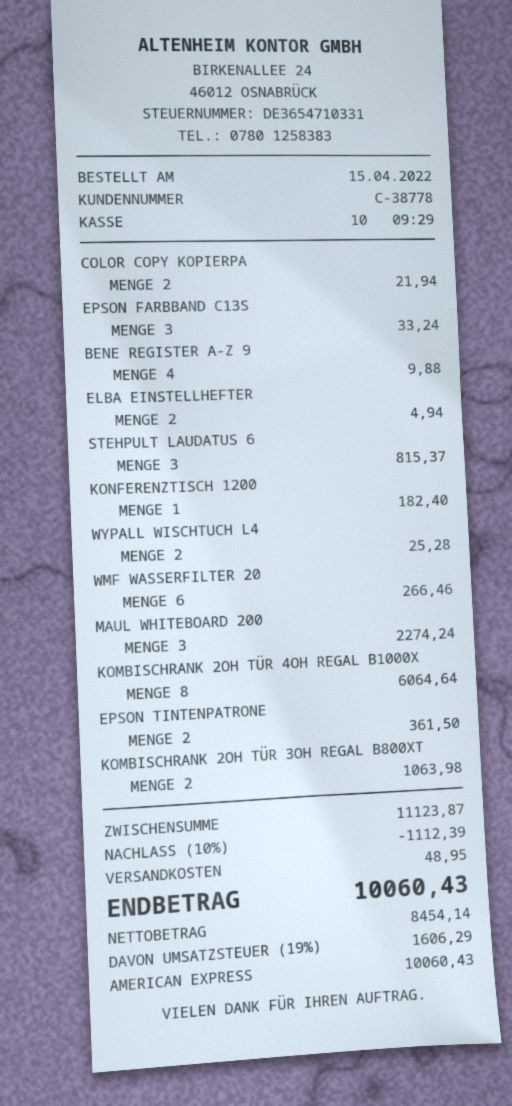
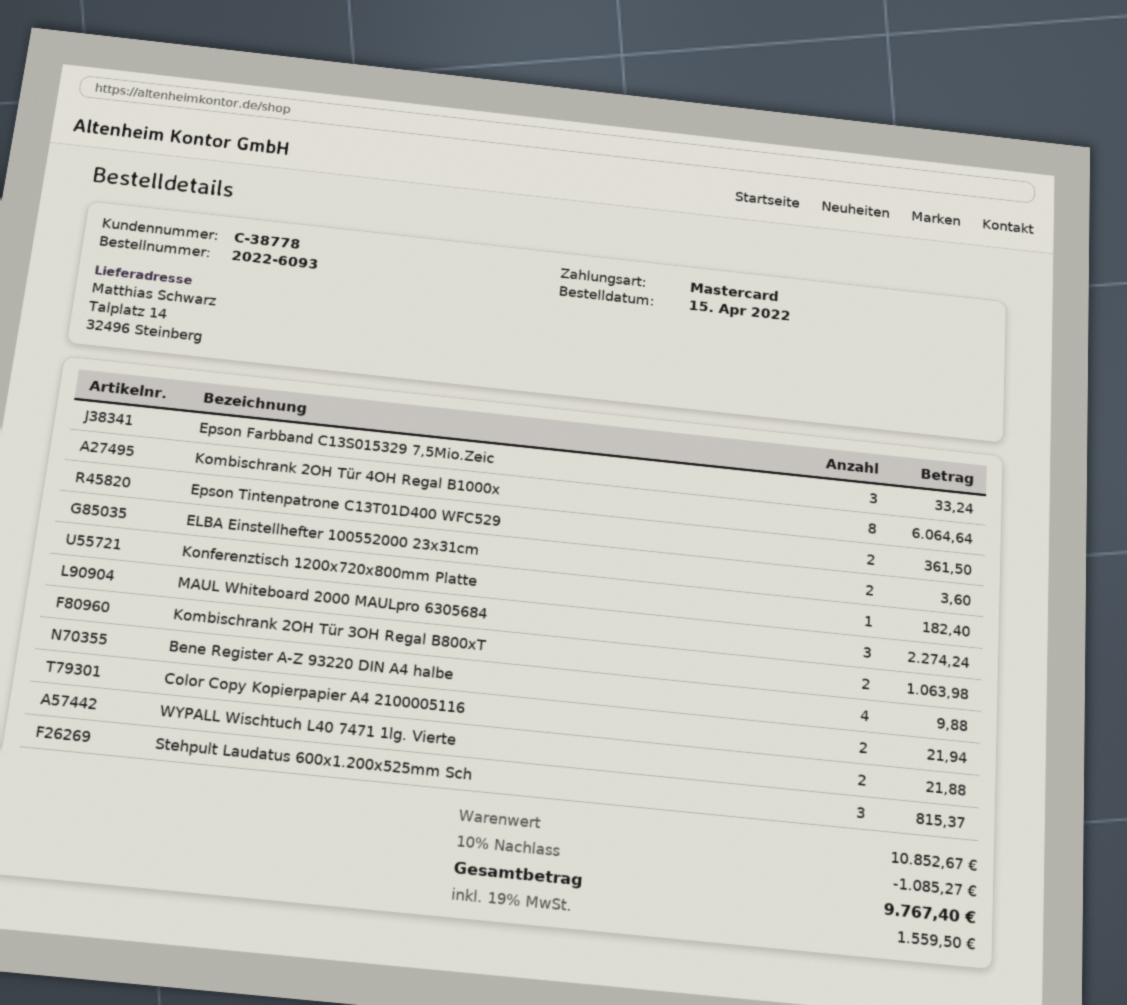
payment method: American Express -> Mastercard
ELBA EINSTELLHEFTER: 2 for 4.94 -> 2 for 3.60
WYPALL WISCHTUCH L4: 2 for 25.28 -> 2 for 21.88
WMF WASSERFILTER 20: 6 for 266.46 -> none
subtotal: 11123.87 -> 10852.67
discount: 10% = 1112.39 -> 10% = 1085.27
shipping: 48.95 -> none
tax: 19% = 1606.29 -> 19% = 1559.50
total: 10060.43 -> 9767.40

